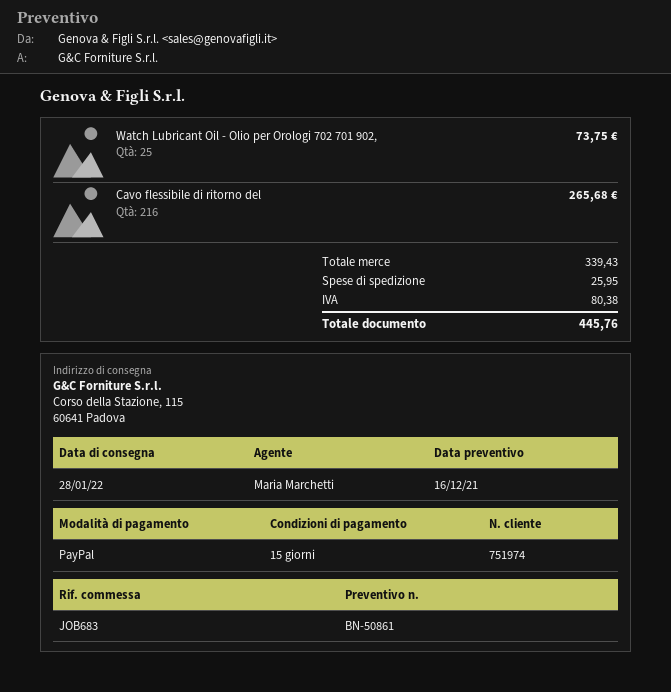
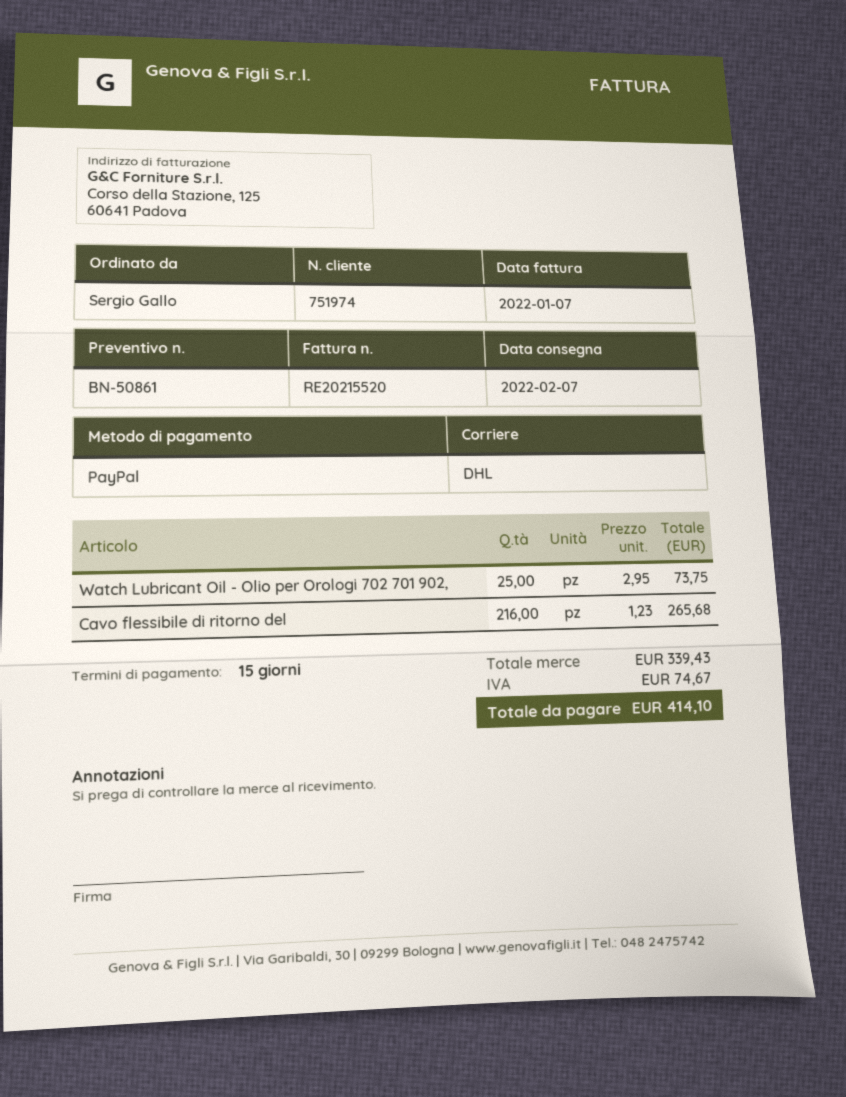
delivery date: 2022-01-28 -> 2022-02-07
shipping: 25.95 -> none
tax: 80.38 -> 74.67
total: 445.76 -> 414.10

